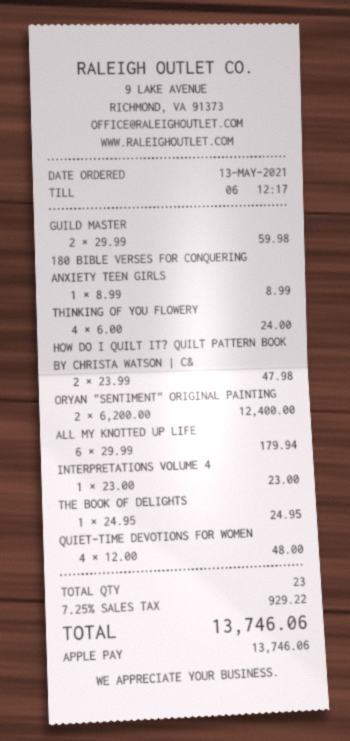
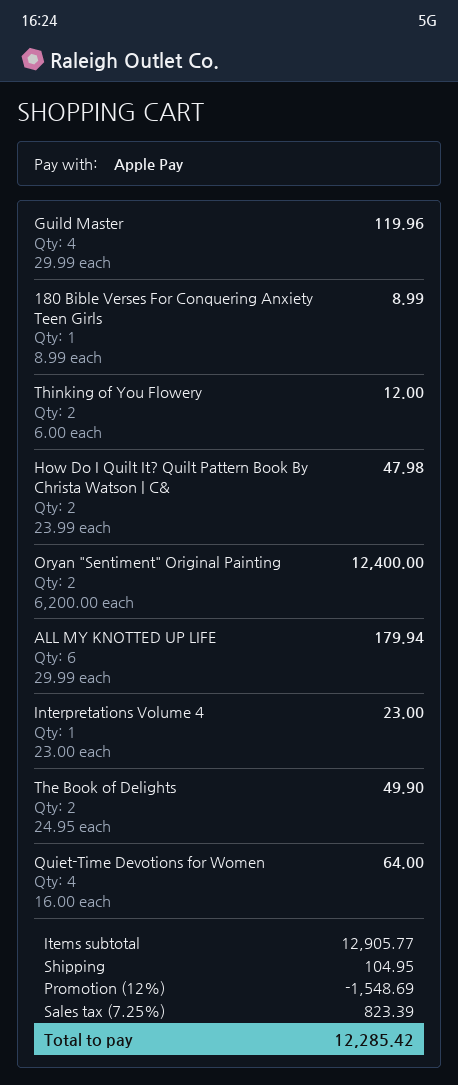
GUILD MASTER: 2 x 29.99 = 59.98 -> 4 x 29.99 = 119.96
THINKING OF YOU FLOWERY: 4 x 6.00 = 24.00 -> 2 x 6.00 = 12.00
THE BOOK OF DELIGHTS: 1 x 24.95 = 24.95 -> 2 x 24.95 = 49.90
QUIET-TIME DEVOTIONS FOR WOMEN: 4 x 12.00 = 48.00 -> 4 x 16.00 = 64.00
discount: none -> 12% = 1548.69
shipping: none -> 104.95
tax: 7.25% = 929.22 -> 7.25% = 823.39
total: 13746.06 -> 12285.42

